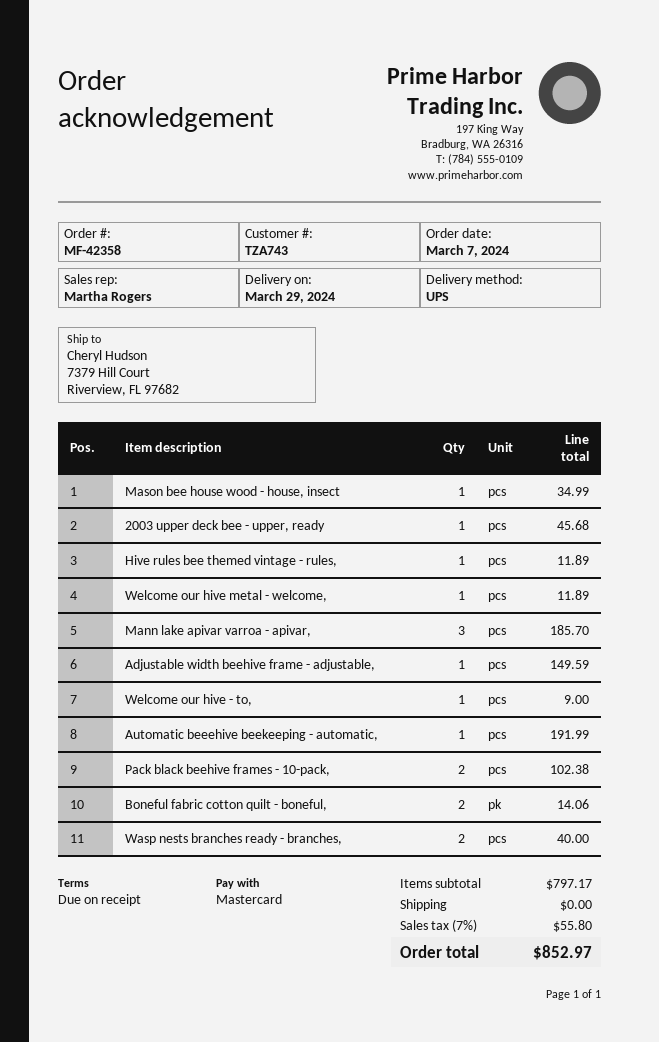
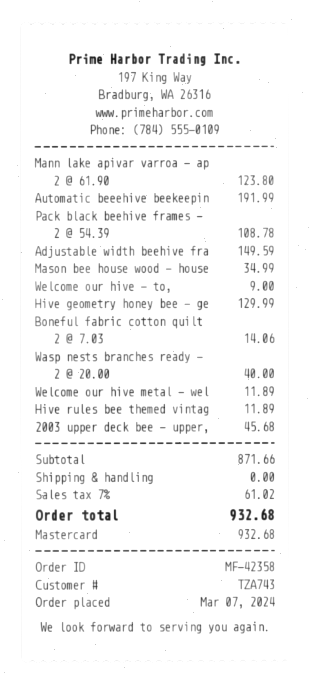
Mann lake apivar varroa - apivar,: 3 for 185.70 -> 2 for 123.80
Pack black beehive frames - 10-pack,: 2 for 102.38 -> 2 for 108.78
Hive geometry honey bee - ge: none -> 1 for 129.99
subtotal: 797.17 -> 871.66
tax: 7% = 55.80 -> 7% = 61.02
total: 852.97 -> 932.68

